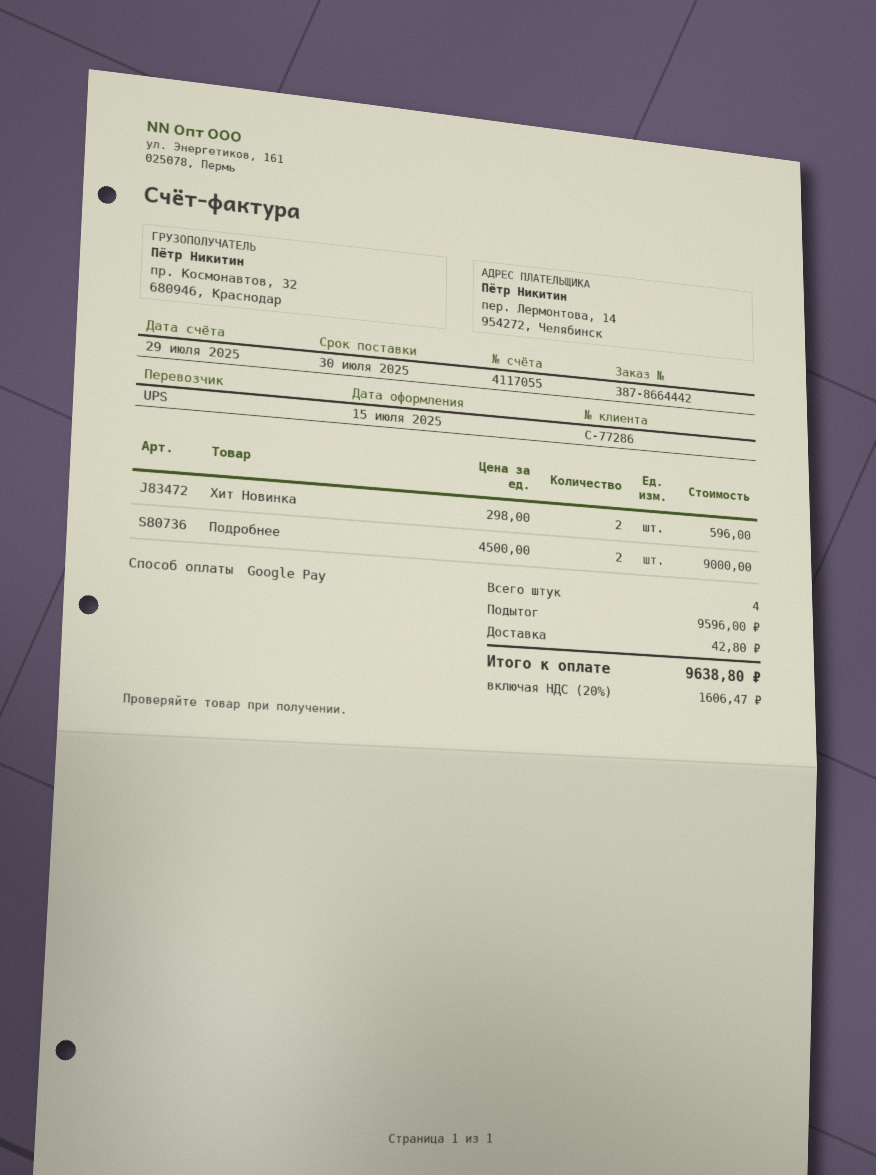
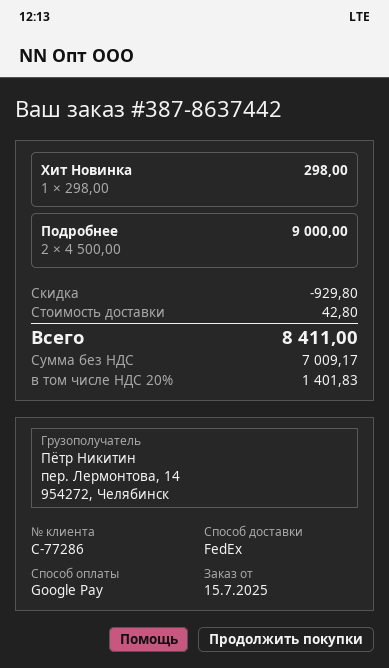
order number: 387-8664442 -> 387-8637442
shipping method: UPS -> FedEx
ship to: пр. Космонавтов, 32, 680946, Краснодар -> пер. Лермонтова, 14, 954272, Челябинск
Хит Новинка: 2 x 298.00 = 596.00 -> 1 x 298.00 = 298.00
discount: none -> 929.80
tax: 20% = 1606.47 -> 20% = 1401.83
total: 9638.80 -> 8411.00

